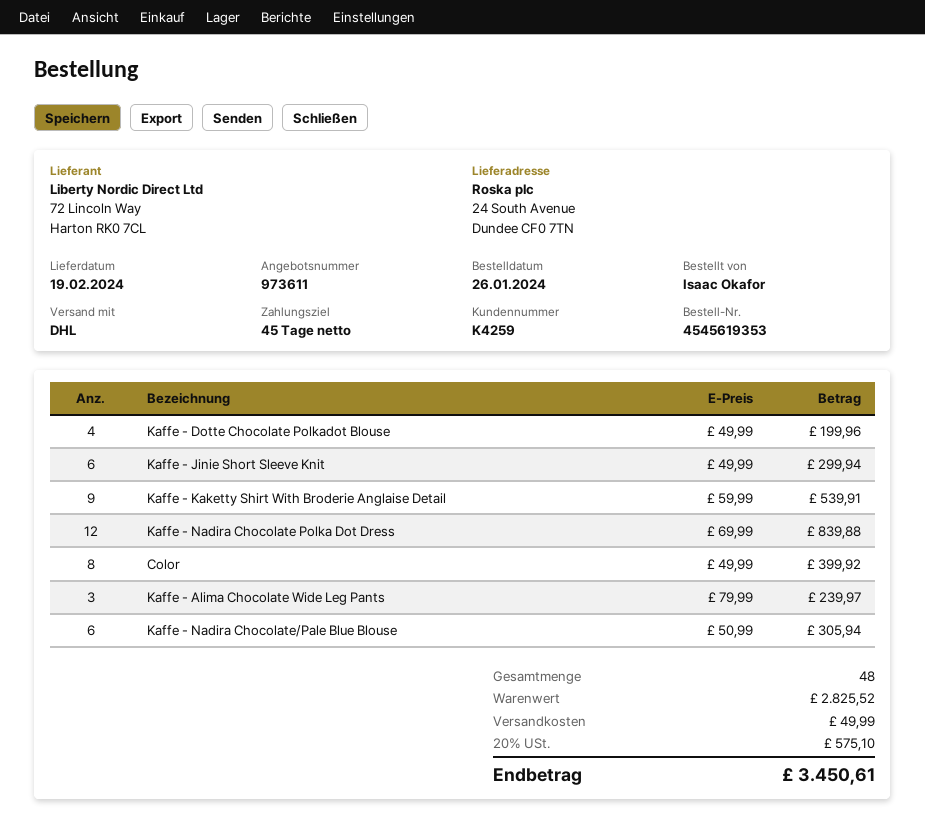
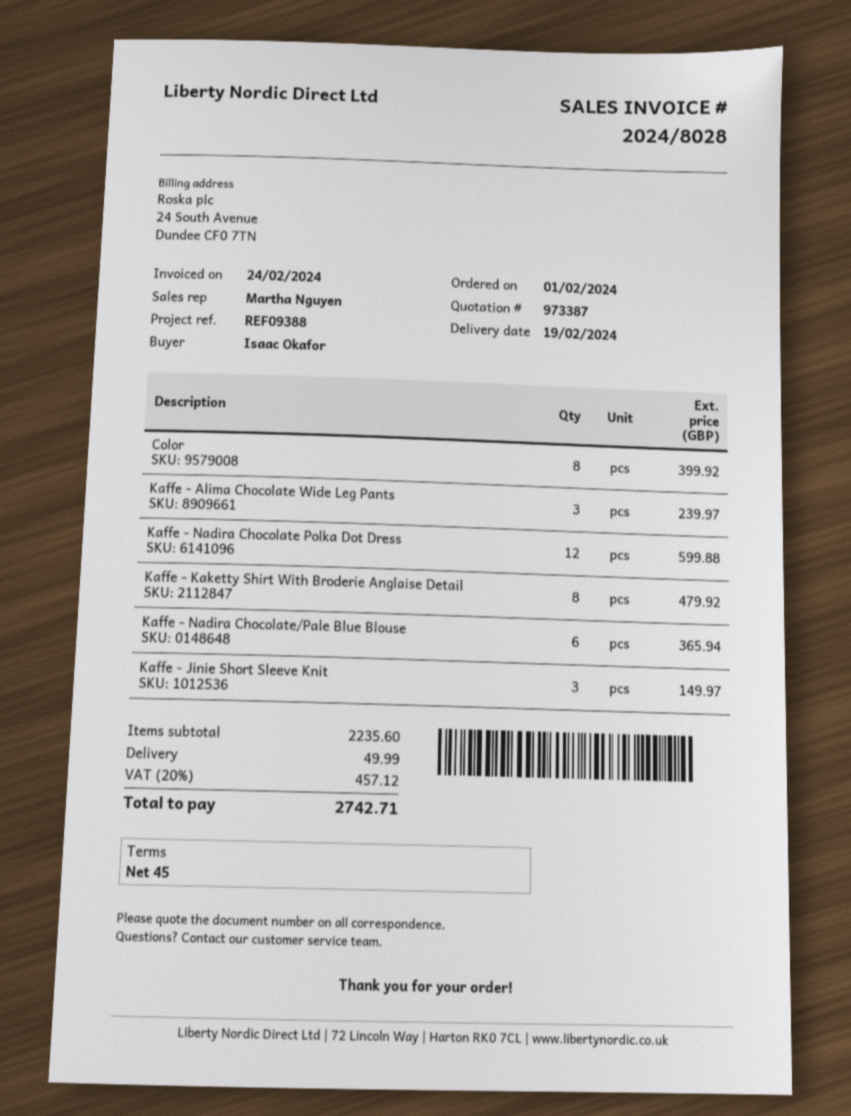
quote number: 973611 -> 973387
order date: 2024-01-26 -> 2024-02-01
Kaffe - Dotte Chocolate Polkadot Blouse: 4 for 199.96 -> none
Kaffe - Jinie Short Sleeve Knit: 6 for 299.94 -> 3 for 149.97
Kaffe - Kaketty Shirt With Broderie Anglaise Detail: 9 for 539.91 -> 8 for 479.92
Kaffe - Nadira Chocolate Polka Dot Dress: 12 for 839.88 -> 12 for 599.88
Kaffe - Nadira Chocolate/Pale Blue Blouse: 6 for 305.94 -> 6 for 365.94
subtotal: 2825.52 -> 2235.60
tax: 20% = 575.10 -> 20% = 457.12
total: 3450.61 -> 2742.71

